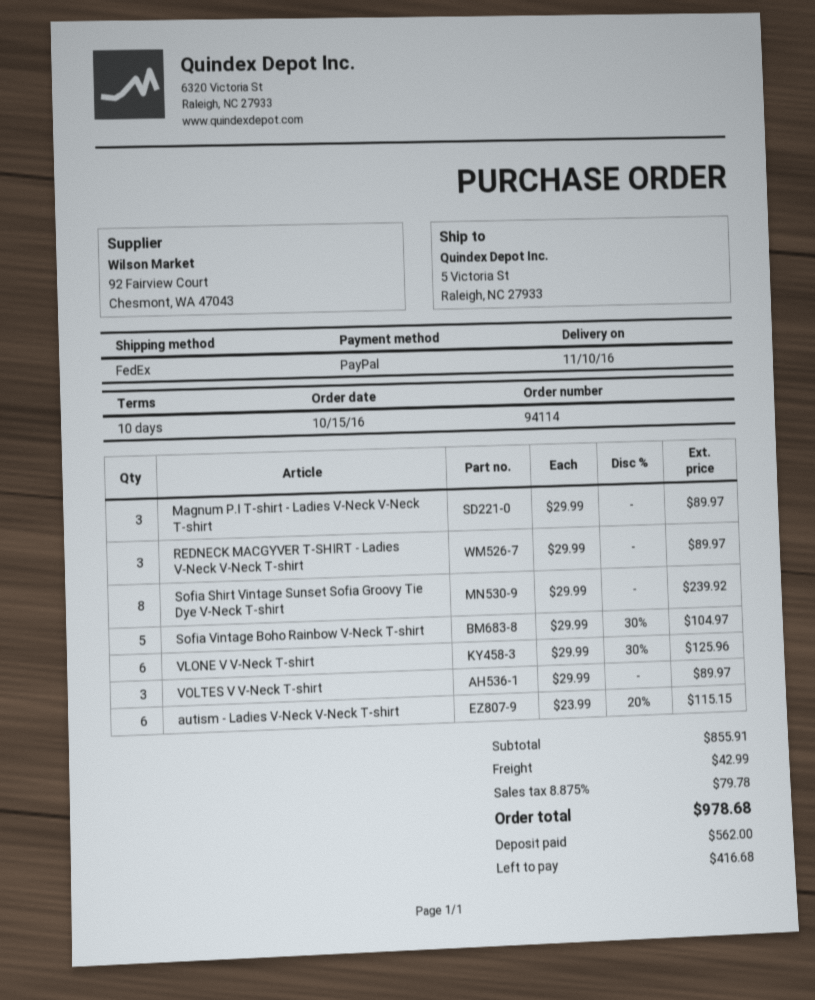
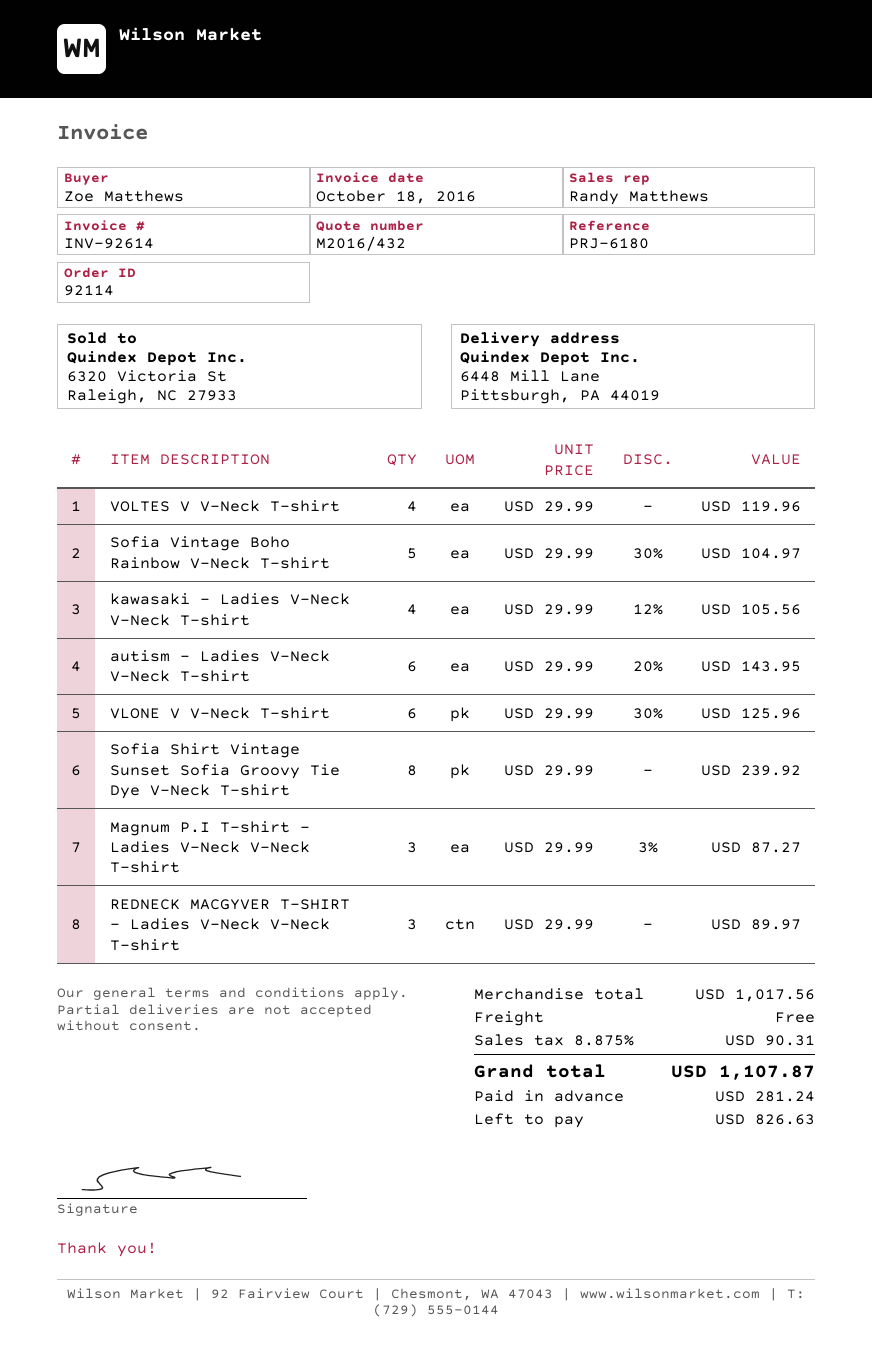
order number: 94114 -> 92114
ship to: 5 Victoria St, Raleigh, NC 27933 -> 6448 Mill Lane, Pittsburgh, PA 44019
Magnum P.I T-shirt - Ladies V-Neck V-Neck T-shirt: 3 x 29.99 = 89.97 -> 3 x 29.99 - 3% = 87.27
VOLTES V V-Neck T-shirt: 3 x 29.99 = 89.97 -> 4 x 29.99 = 119.96
autism - Ladies V-Neck V-Neck T-shirt: 6 x 23.99 - 20% = 115.15 -> 6 x 29.99 - 20% = 143.95
kawasaki - Ladies V-Neck V-Neck T-shirt: none -> 4 x 29.99 - 12% = 105.56
subtotal: 855.91 -> 1017.56
shipping: 42.99 -> 0.00
tax: 8.875% = 79.78 -> 8.875% = 90.31
total: 978.68 -> 1107.87
deposit: 562.00 -> 281.24
balance: 416.68 -> 826.63

